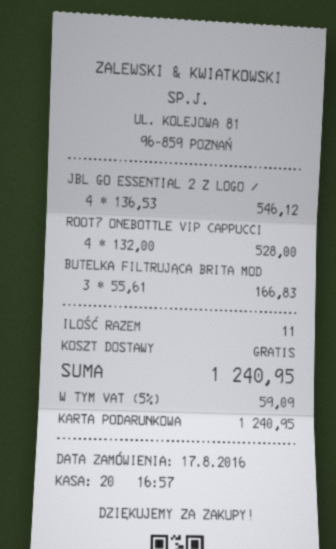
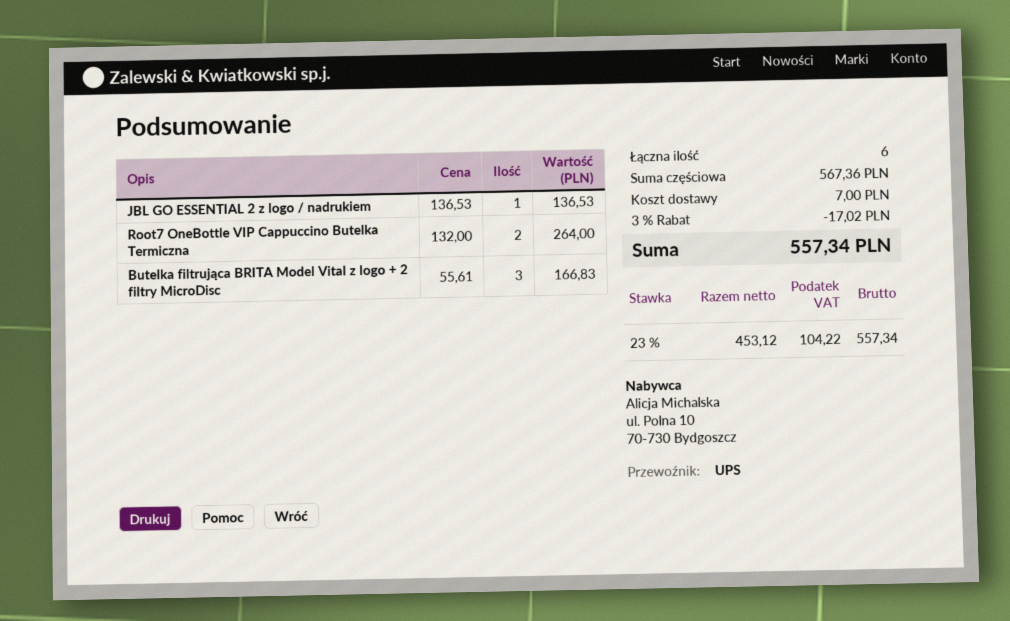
JBL GO ESSENTIAL 2 Z LOGO /: 4 x 136.53 = 546.12 -> 1 x 136.53 = 136.53
ROOT7 ONEBOTTLE VIP CAPPUCCI: 4 x 132.00 = 528.00 -> 2 x 132.00 = 264.00
total quantity: 11 -> 6
discount: none -> 3% = 17.02
shipping: 0.00 -> 7.00
tax: 5% = 59.09 -> 23% = 104.22
total: 1240.95 -> 557.34

